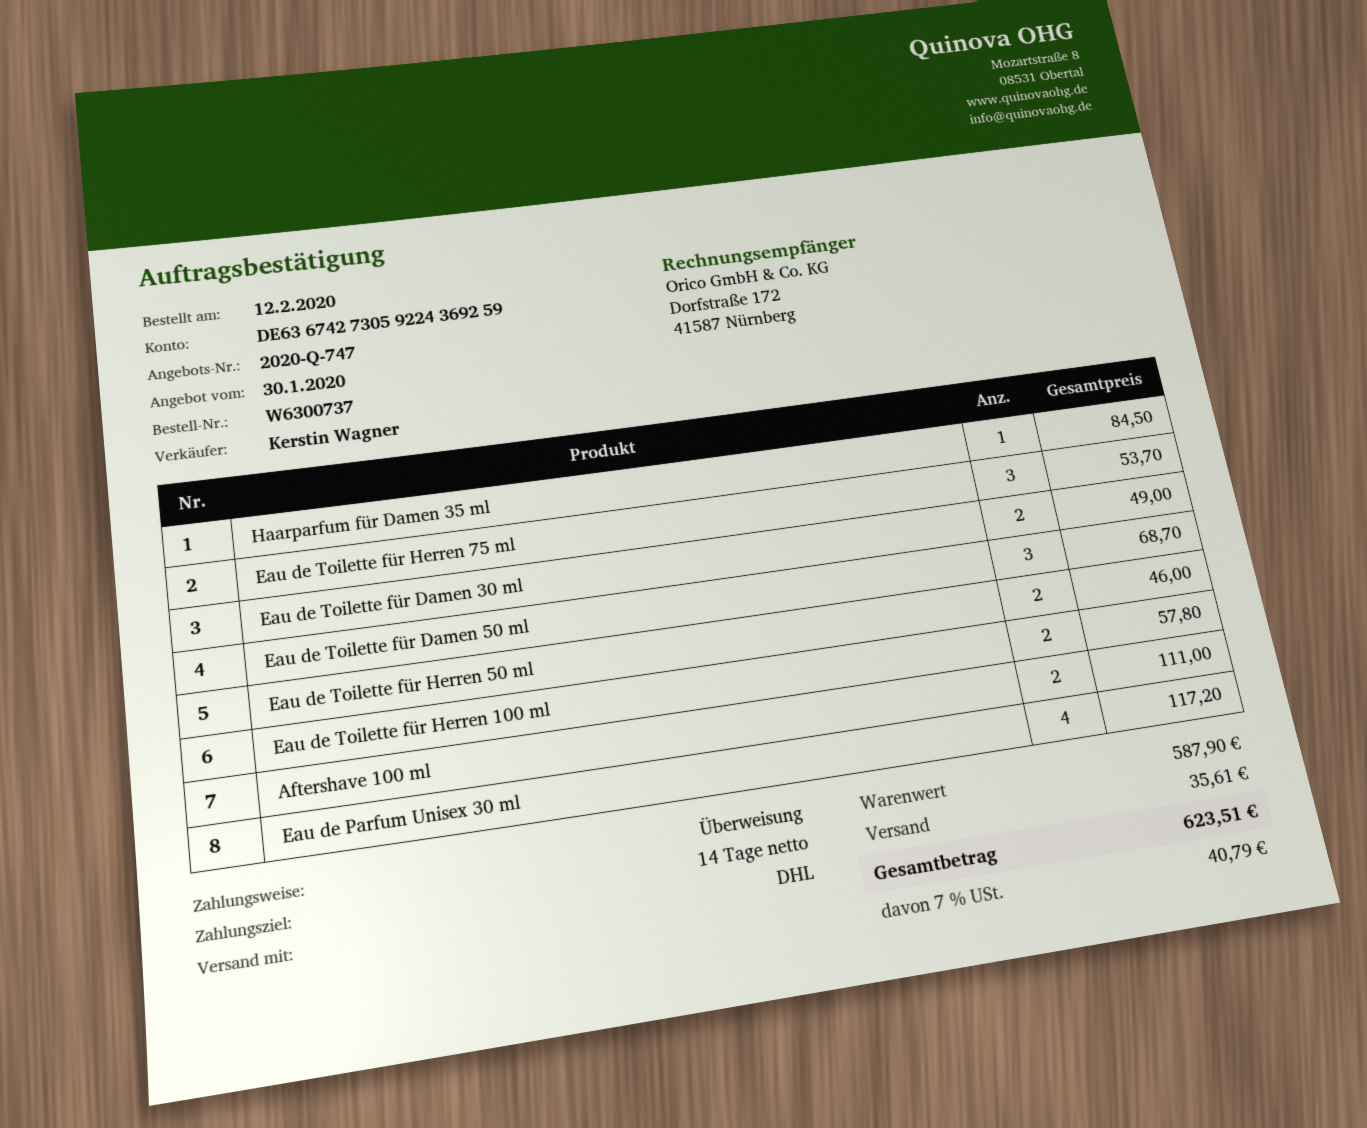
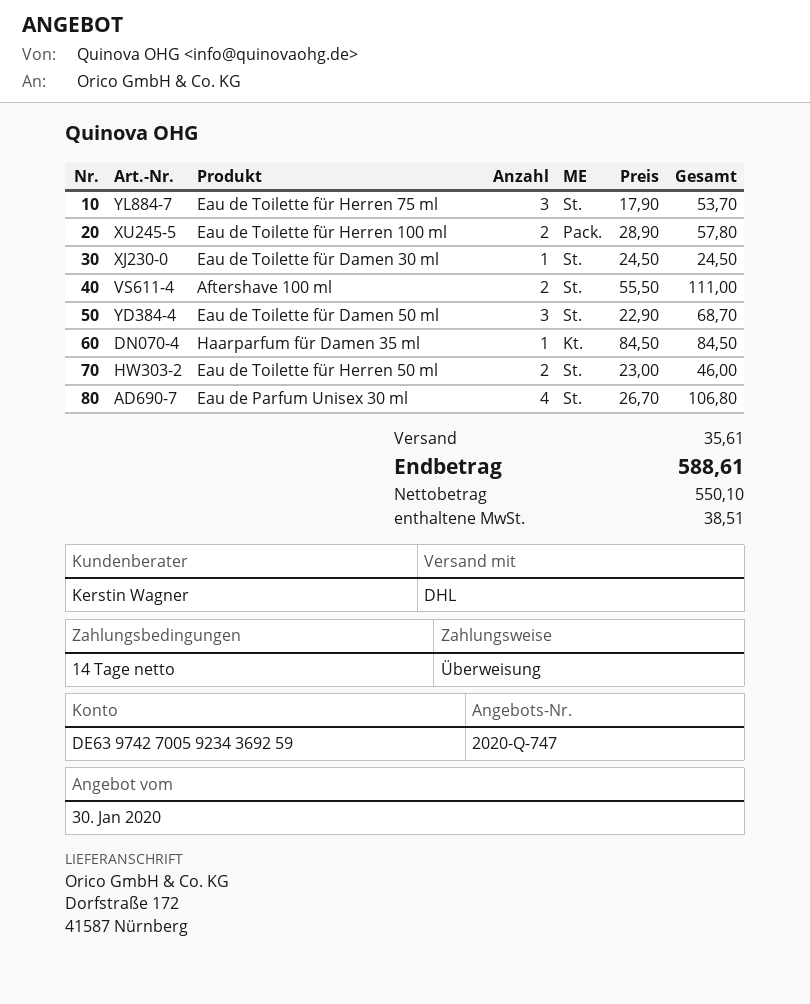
bank account: DE63674273059224369259 -> DE63974270059234369259
Eau de Toilette für Damen 30 ml: 2 for 49.00 -> 1 for 24.50
Eau de Parfum Unisex 30 ml: 4 for 117.20 -> 4 for 106.80
tax: 40.79 -> 38.51
total: 623.51 -> 588.61

